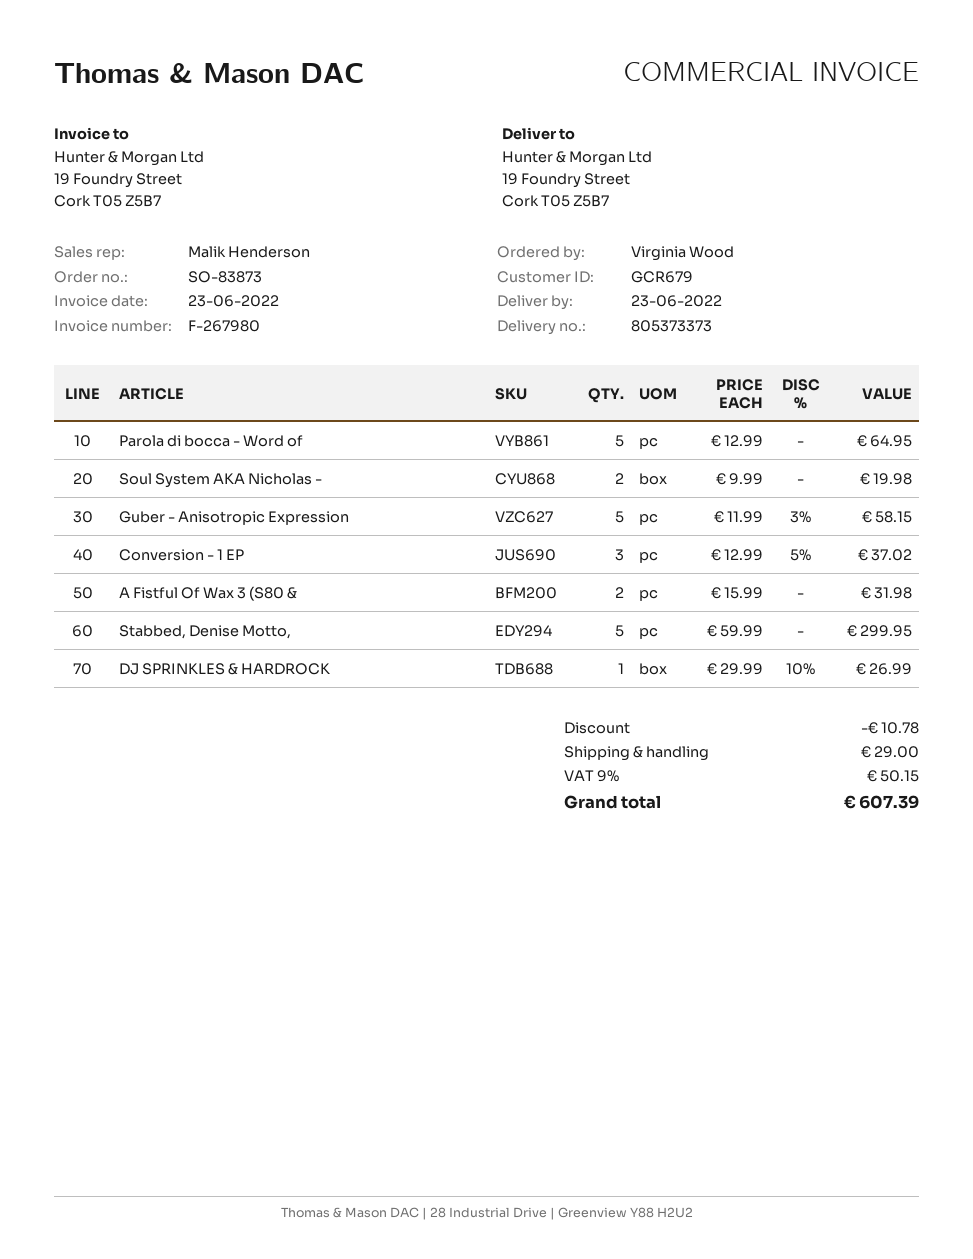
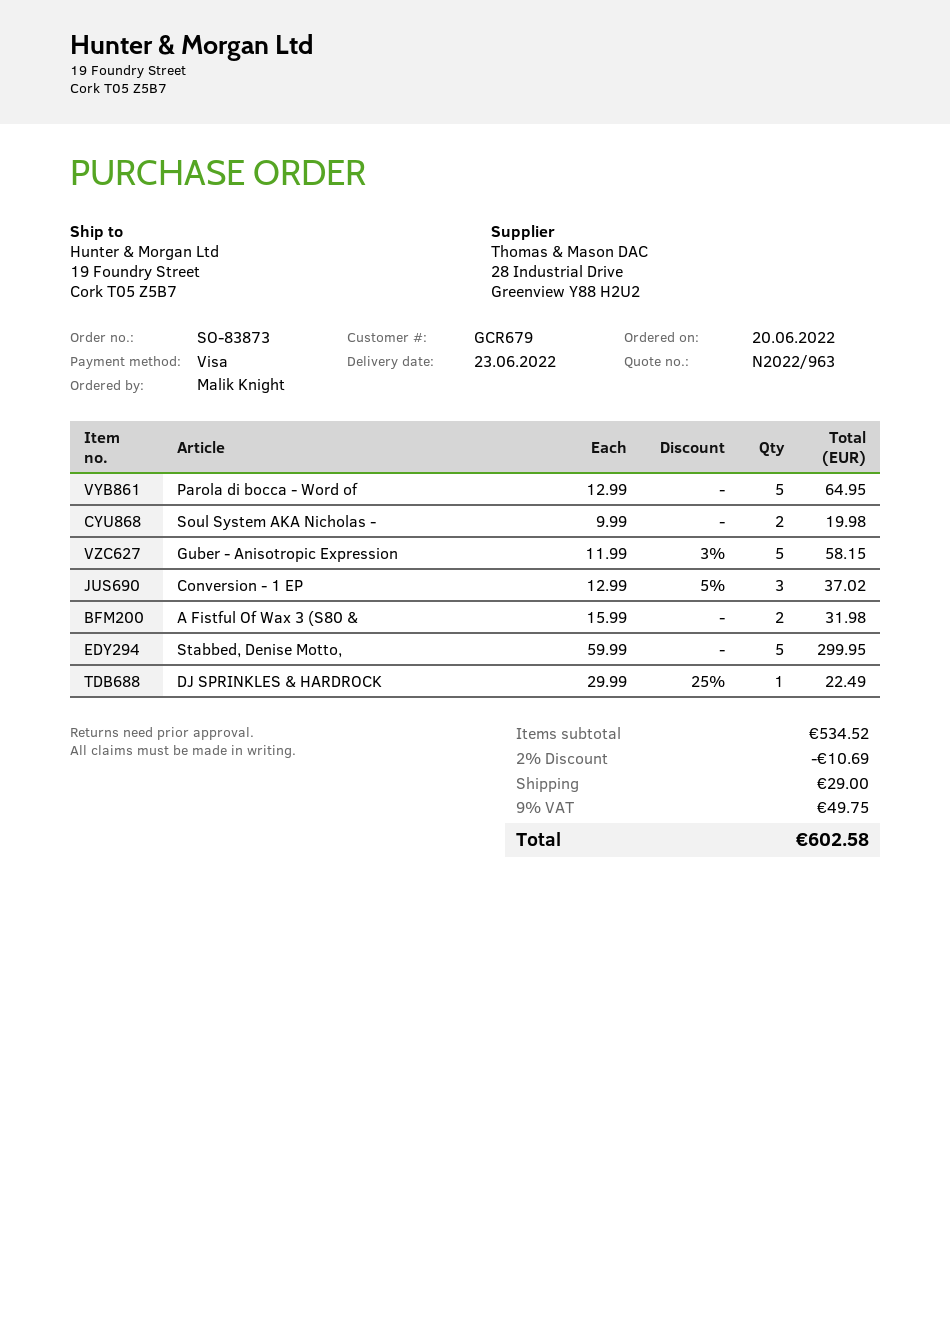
ordered by: Virginia Wood -> Malik Knight
DJ SPRINKLES & HARDROCK: 1 x 29.99 - 10% = 26.99 -> 1 x 29.99 - 25% = 22.49
discount: 10.78 -> 10.69
tax: 9% = 50.15 -> 9% = 49.75
total: 607.39 -> 602.58

